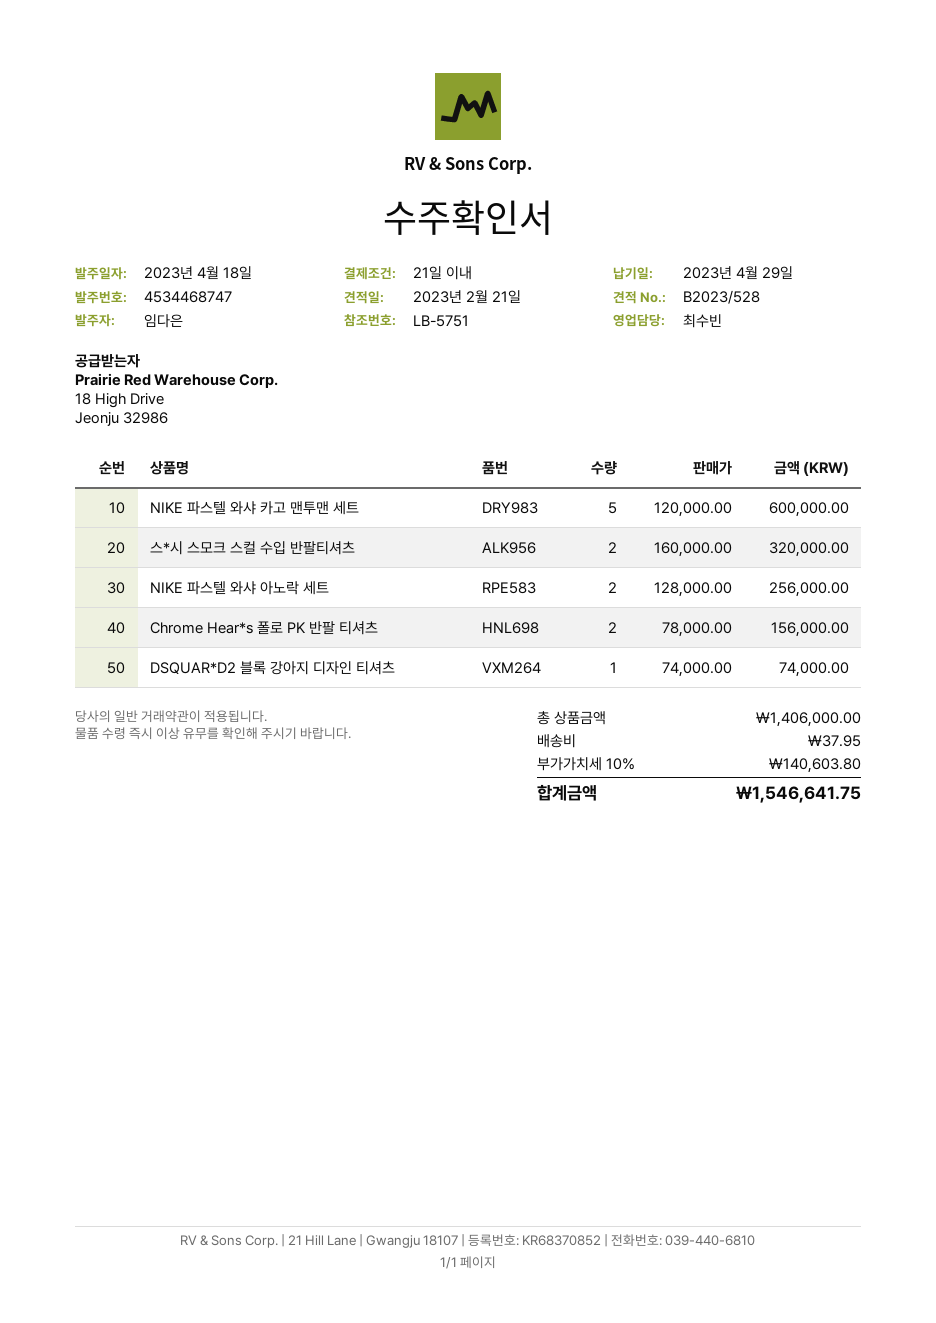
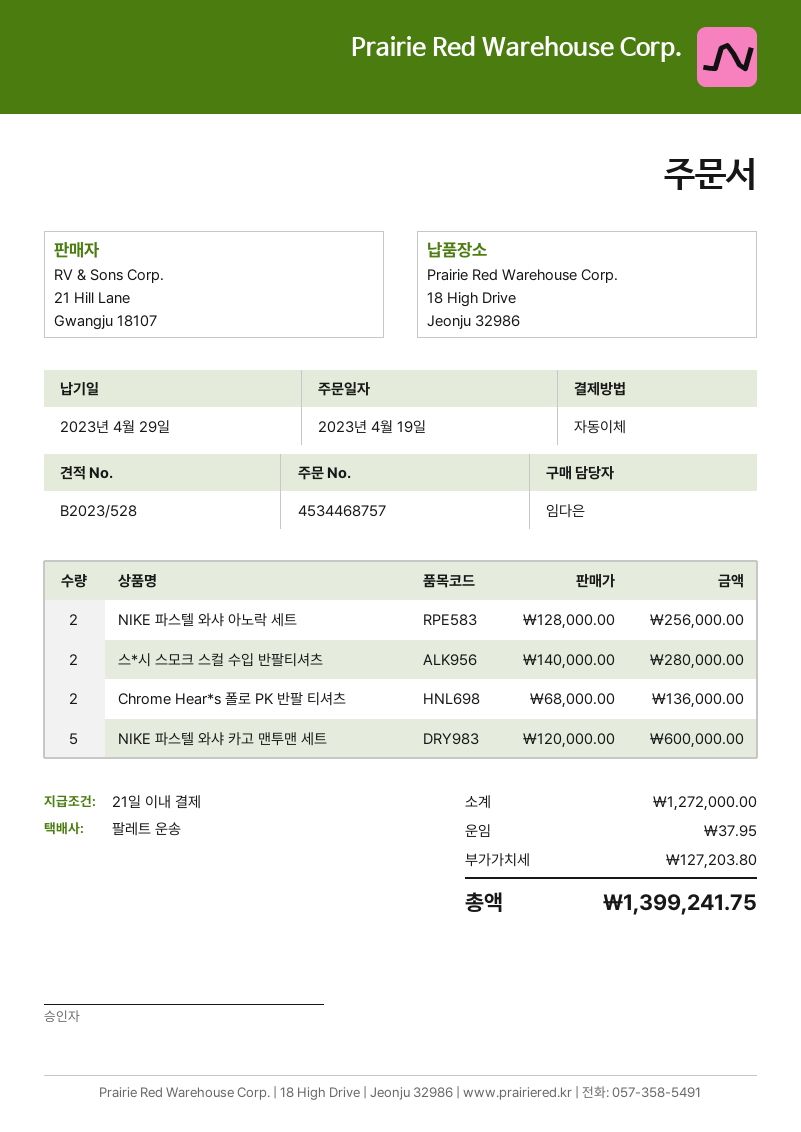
order number: 4534468747 -> 4534468757
order date: 2023-04-18 -> 2023-04-19
스*시 스모크 스컬 수입 반팔티셔츠: 2 x 160000.00 = 320000.00 -> 2 x 140000.00 = 280000.00
Chrome Hear*s 폴로 PK 반팔 티셔츠: 2 x 78000.00 = 156000.00 -> 2 x 68000.00 = 136000.00
DSQUAR*D2 블록 강아지 디자인 티셔츠: 1 x 74000.00 = 74000.00 -> none
subtotal: 1406000.00 -> 1272000.00
tax: 140603.80 -> 127203.80
total: 1546641.75 -> 1399241.75

